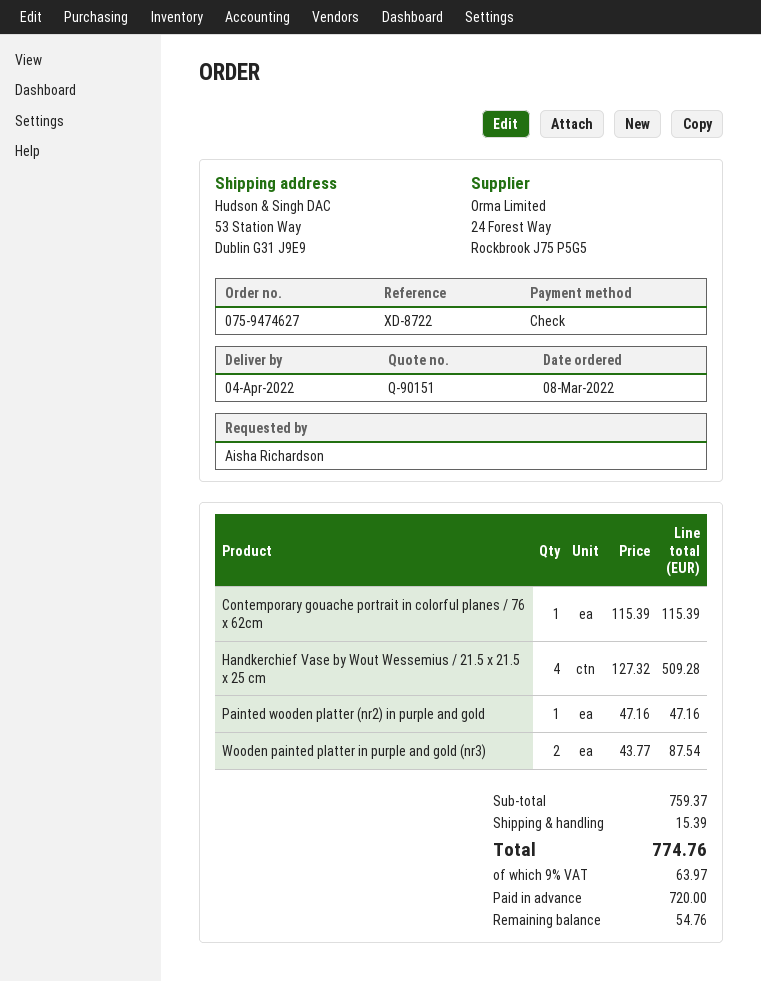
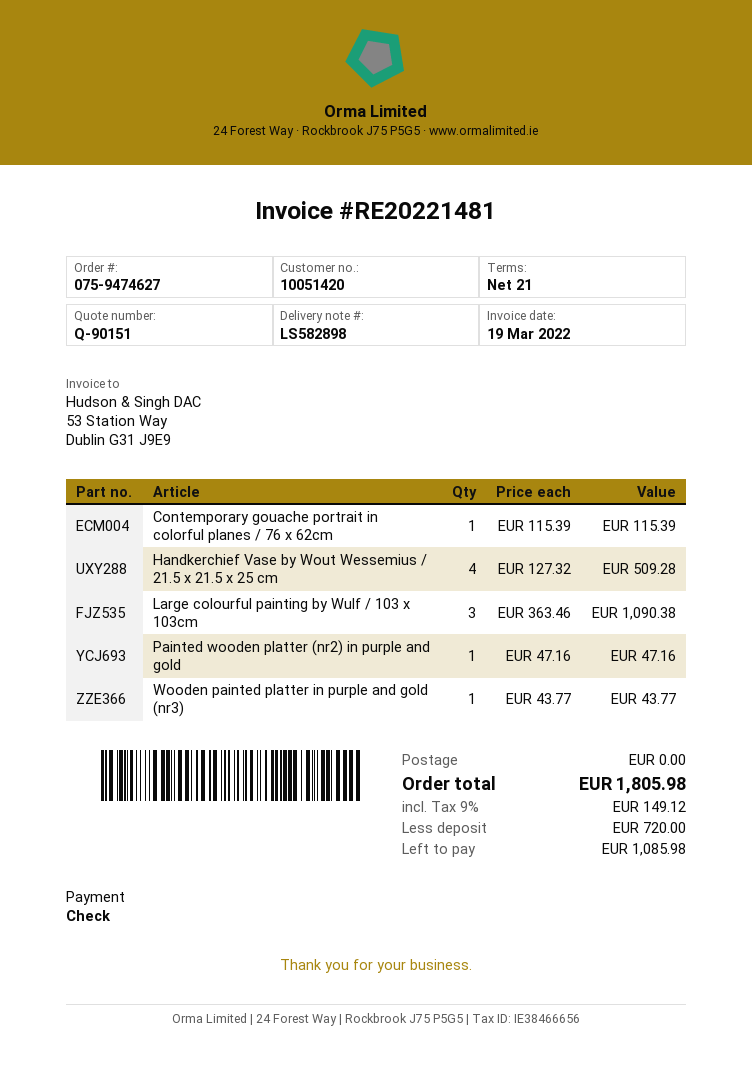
Wooden painted platter in purple and gold (nr3): 2 x 43.77 = 87.54 -> 1 x 43.77 = 43.77
Large colourful painting by Wulf / 103 x 103cm: none -> 3 x 363.46 = 1090.38
shipping: 15.39 -> 0.00
tax: 9% = 63.97 -> 9% = 149.12
total: 774.76 -> 1805.98
balance: 54.76 -> 1085.98

